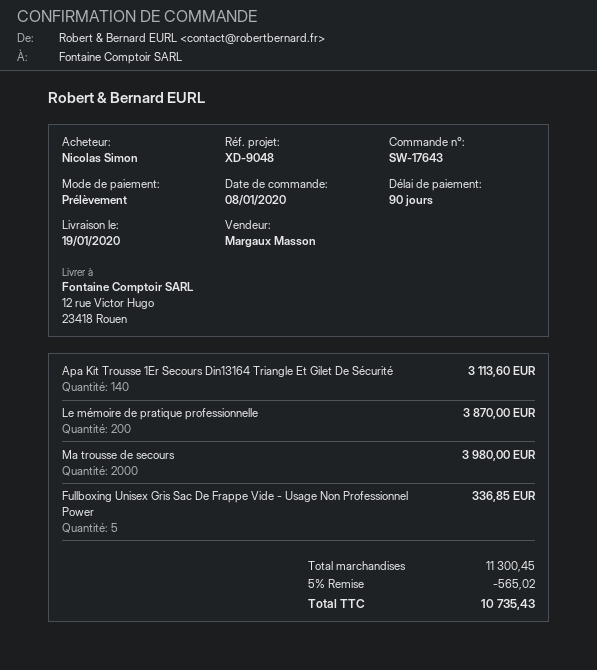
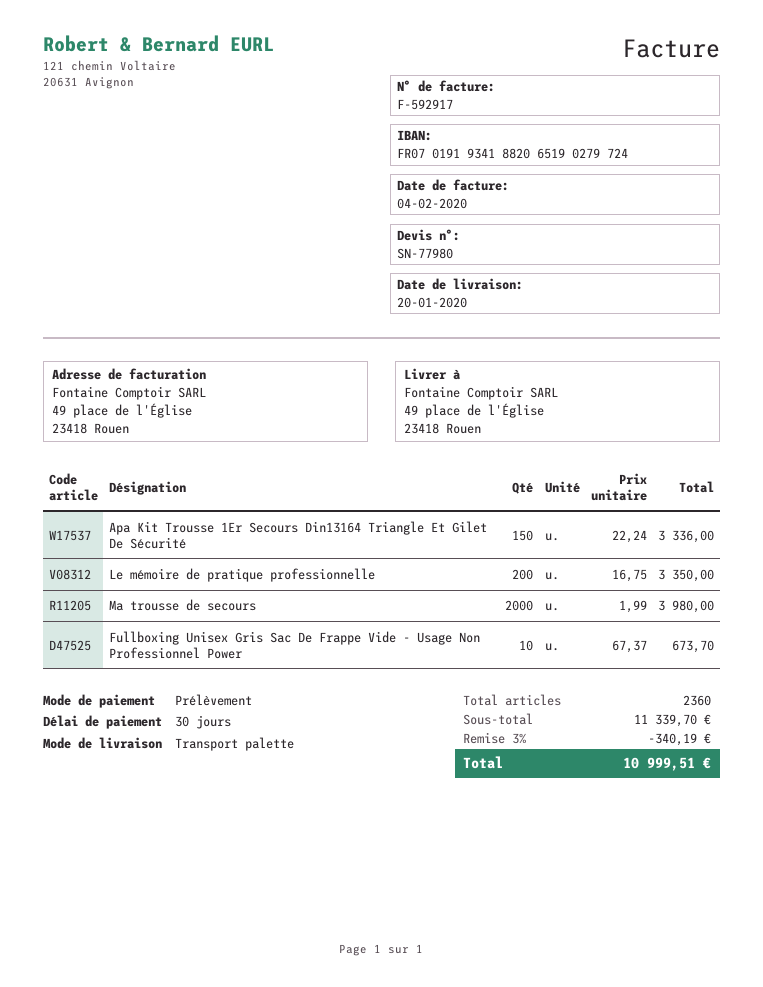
delivery date: 2020-01-19 -> 2020-01-20
payment terms: 90 days -> 30 days
ship to: 12 rue Victor Hugo, 23418 Rouen -> 49 place de l'Église, 23418 Rouen
Apa Kit Trousse 1Er Secours Din13164 Triangle Et Gilet De Sécurité: 140 for 3113.60 -> 150 for 3336.00
Le mémoire de pratique professionnelle: 200 for 3870.00 -> 200 for 3350.00
Fullboxing Unisex Gris Sac De Frappe Vide - Usage Non Professionnel Power: 5 for 336.85 -> 10 for 673.70
subtotal: 11300.45 -> 11339.70
discount: 5% = 565.02 -> 3% = 340.19
total: 10735.43 -> 10999.51

